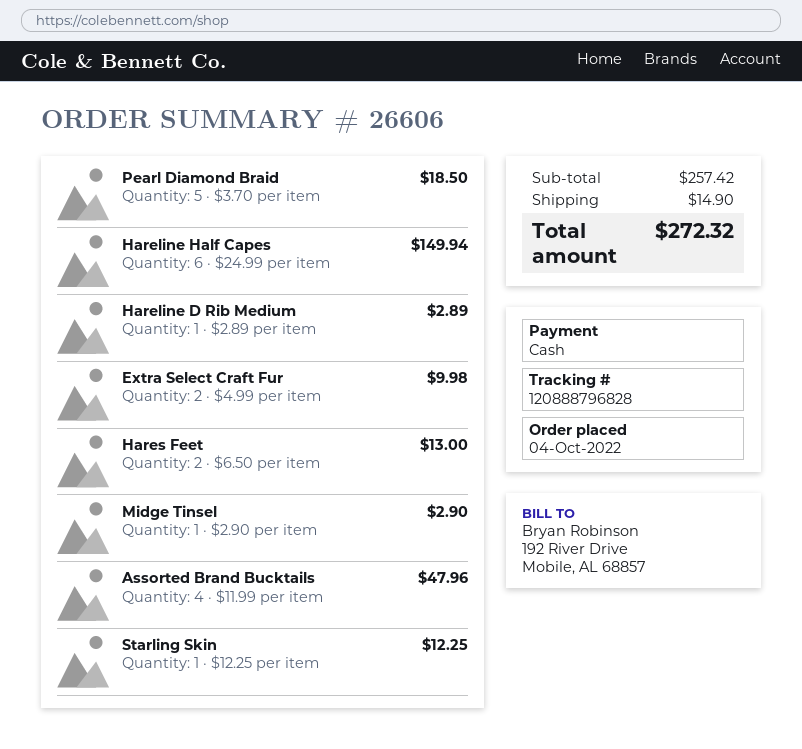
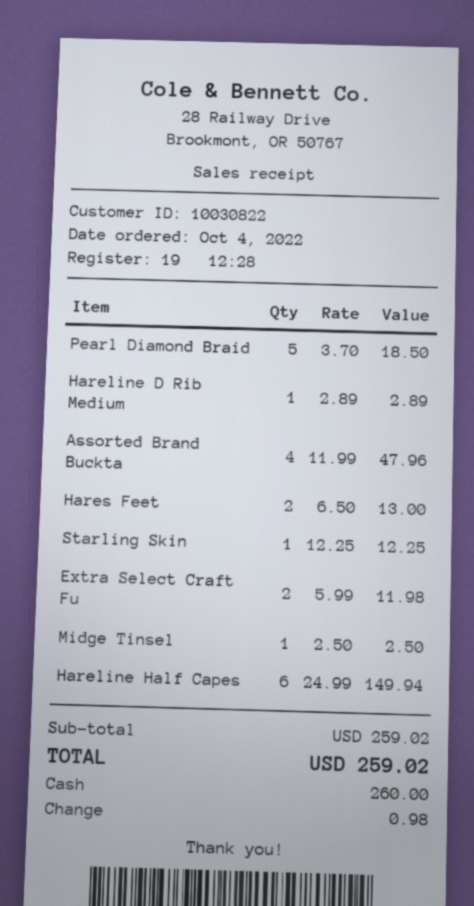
Extra Select Craft Fur: 2 x 4.99 = 9.98 -> 2 x 5.99 = 11.98
Midge Tinsel: 1 x 2.90 = 2.90 -> 1 x 2.50 = 2.50
subtotal: 257.42 -> 259.02
shipping: 14.90 -> none
total: 272.32 -> 259.02

